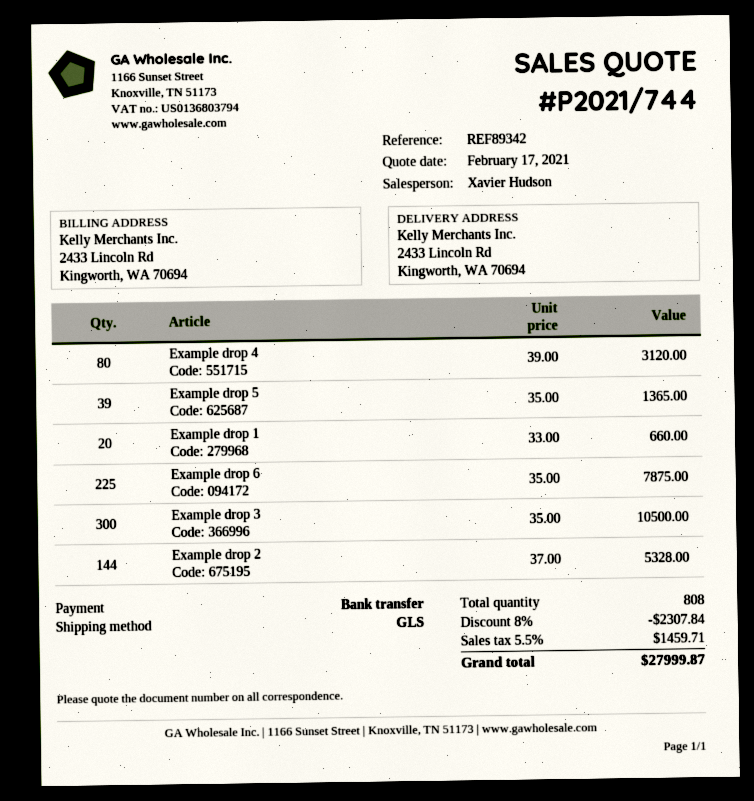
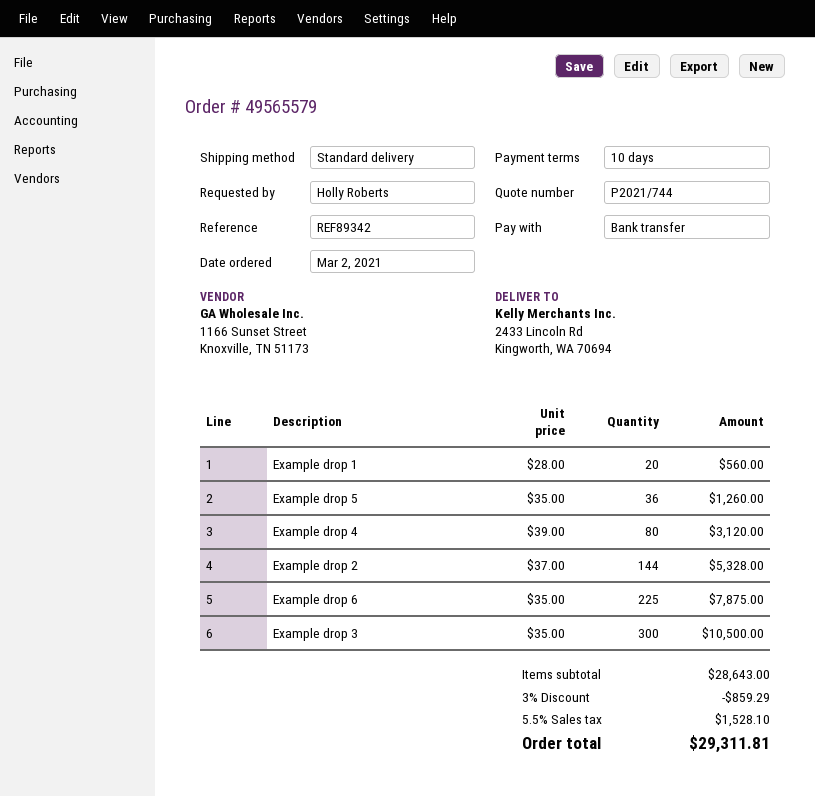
shipping method: GLS -> standard
Example drop 5: 39 x 35.00 = 1365.00 -> 36 x 35.00 = 1260.00
Example drop 1: 20 x 33.00 = 660.00 -> 20 x 28.00 = 560.00
discount: 8% = 2307.84 -> 3% = 859.29
tax: 5.5% = 1459.71 -> 5.5% = 1528.10
total: 27999.87 -> 29311.81

